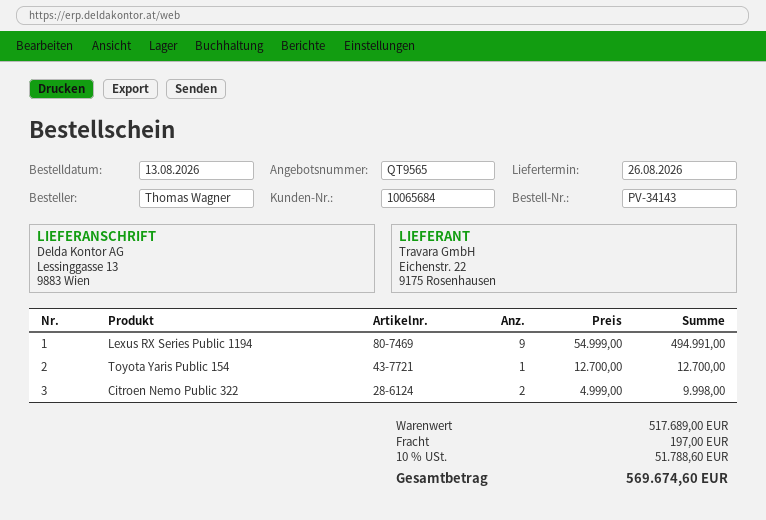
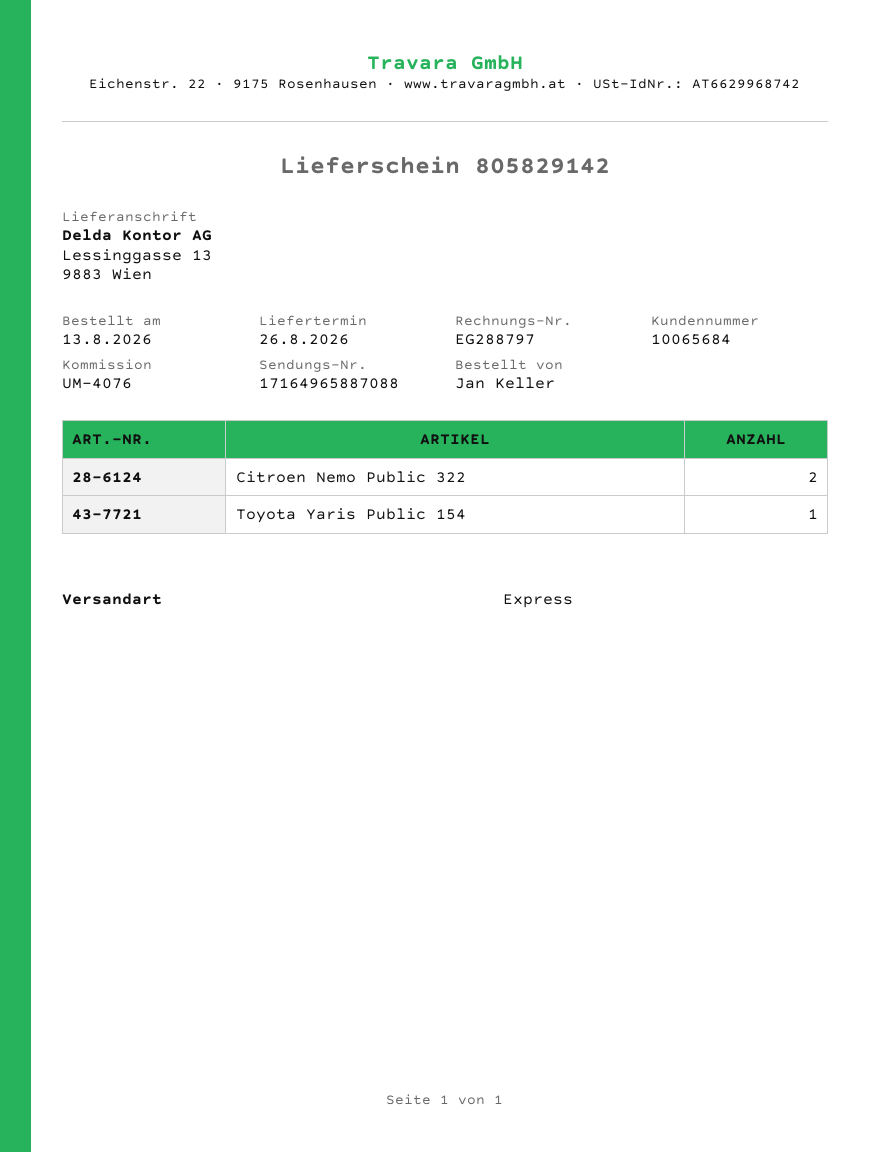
ordered by: Thomas Wagner -> Jan Keller
Lexus RX Series Public 1194: 9 -> none

